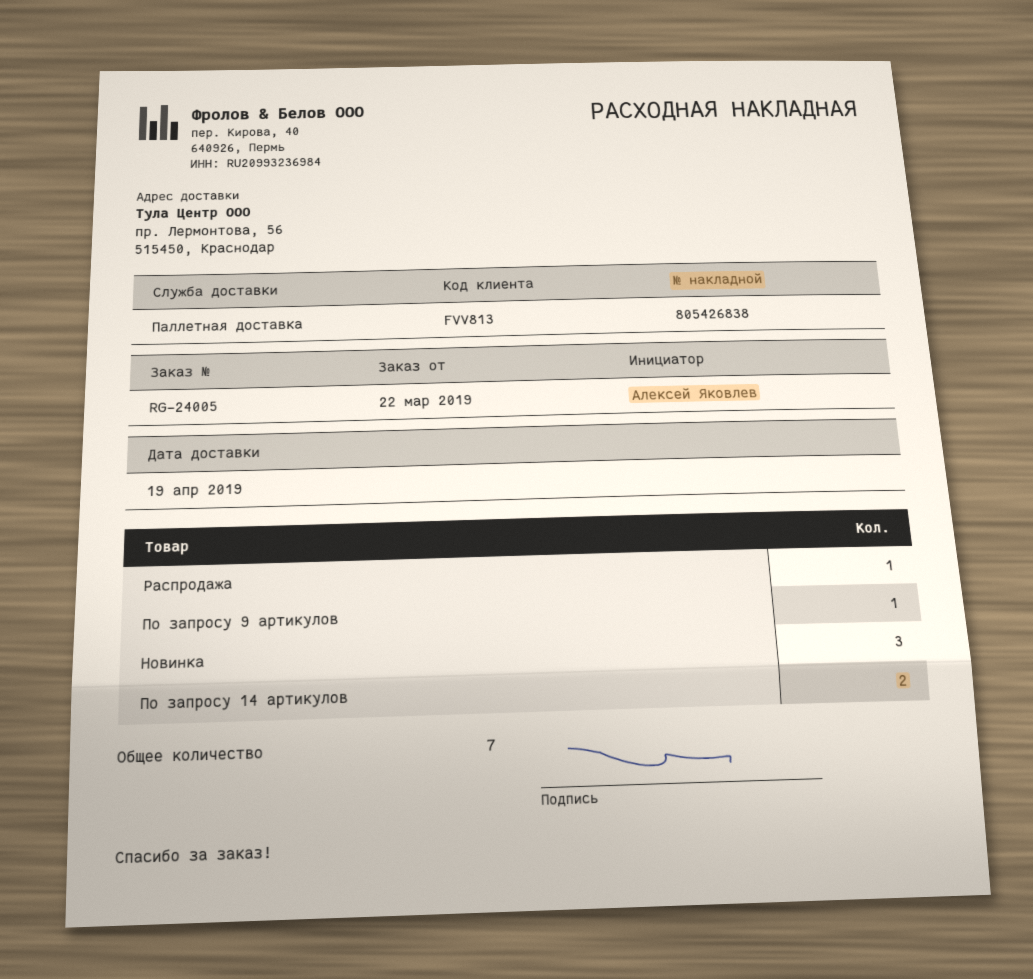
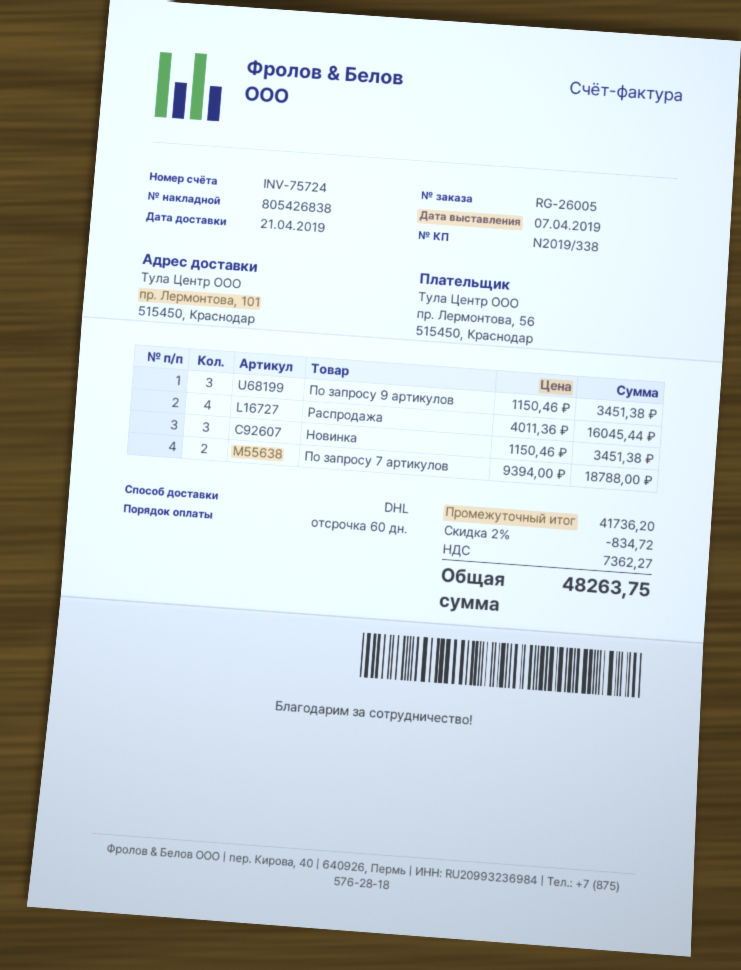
order number: RG-24005 -> RG-26005
delivery date: 2019-04-19 -> 2019-04-21
shipping method: pallet freight -> DHL
ship to: пр. Лермонтова, 56, 515450, Краснодар -> пр. Лермонтова, 101, 515450, Краснодар
Распродажа: 1 -> 4
По запросу 9 артикулов: 1 -> 3
По запросу 14 артикулов: 2 -> none
По запросу 7 артикулов: none -> 2

